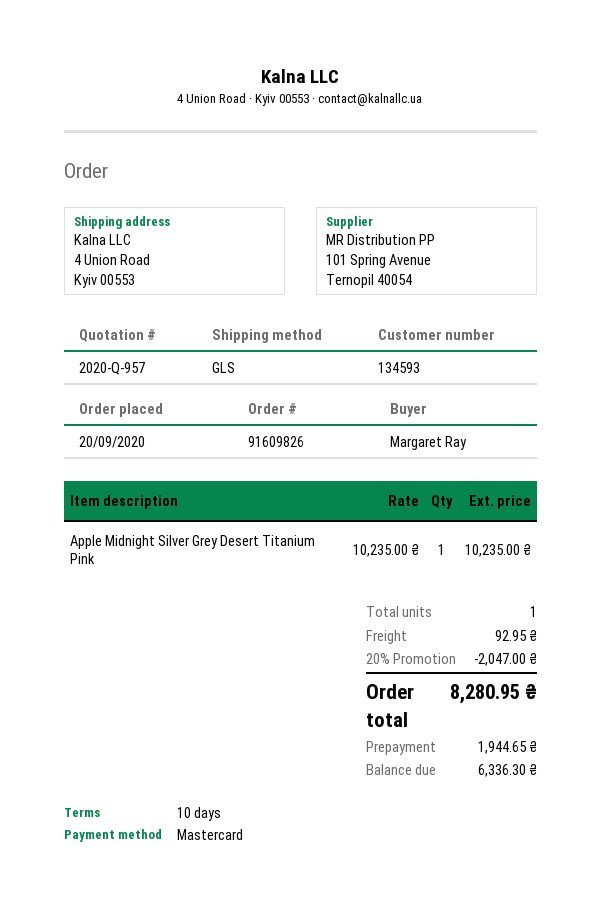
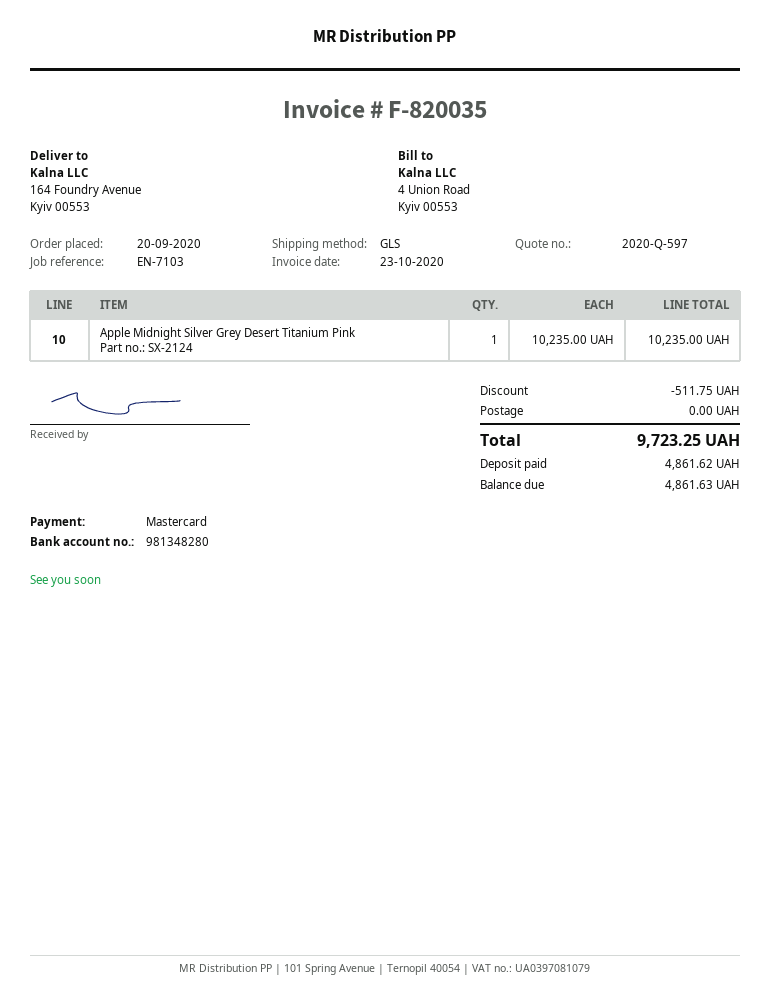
quote number: 2020-Q-957 -> 2020-Q-597
ship to: 4 Union Road, Kyiv 00553 -> 164 Foundry Avenue, Kyiv 00553
discount: 2047.00 -> 511.75
shipping: 92.95 -> 0.00
total: 8280.95 -> 9723.25
deposit: 1944.65 -> 4861.62
balance: 6336.30 -> 4861.63

